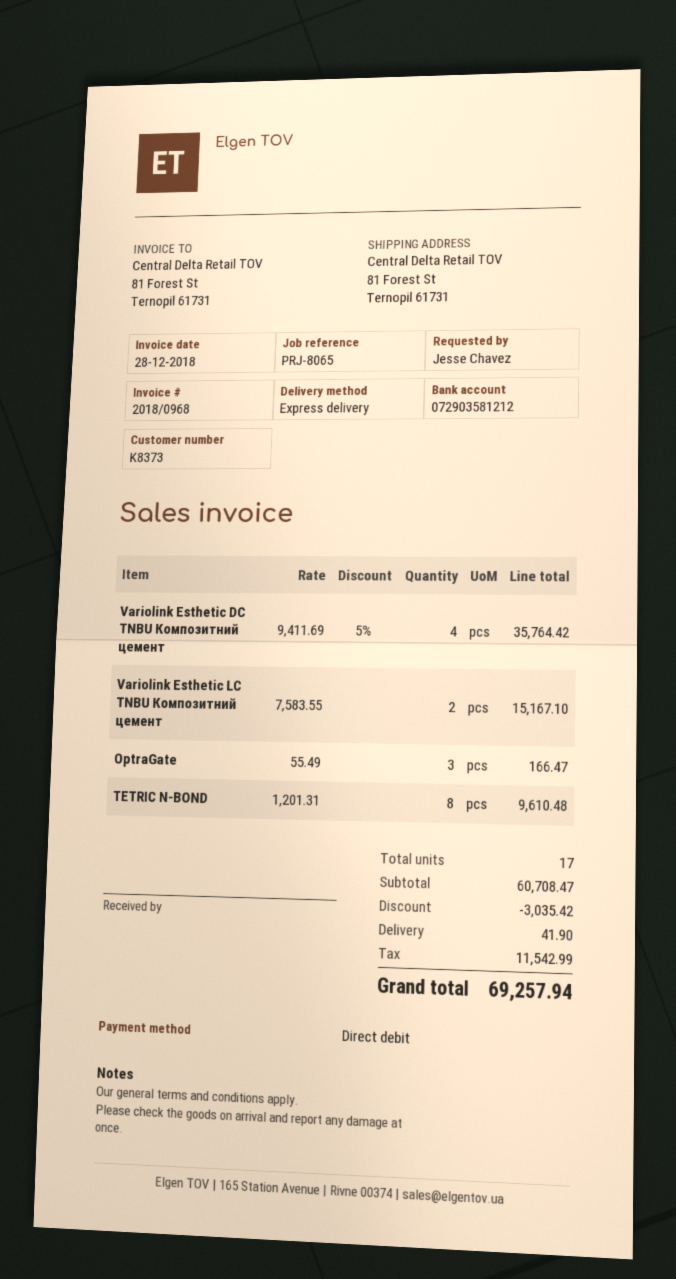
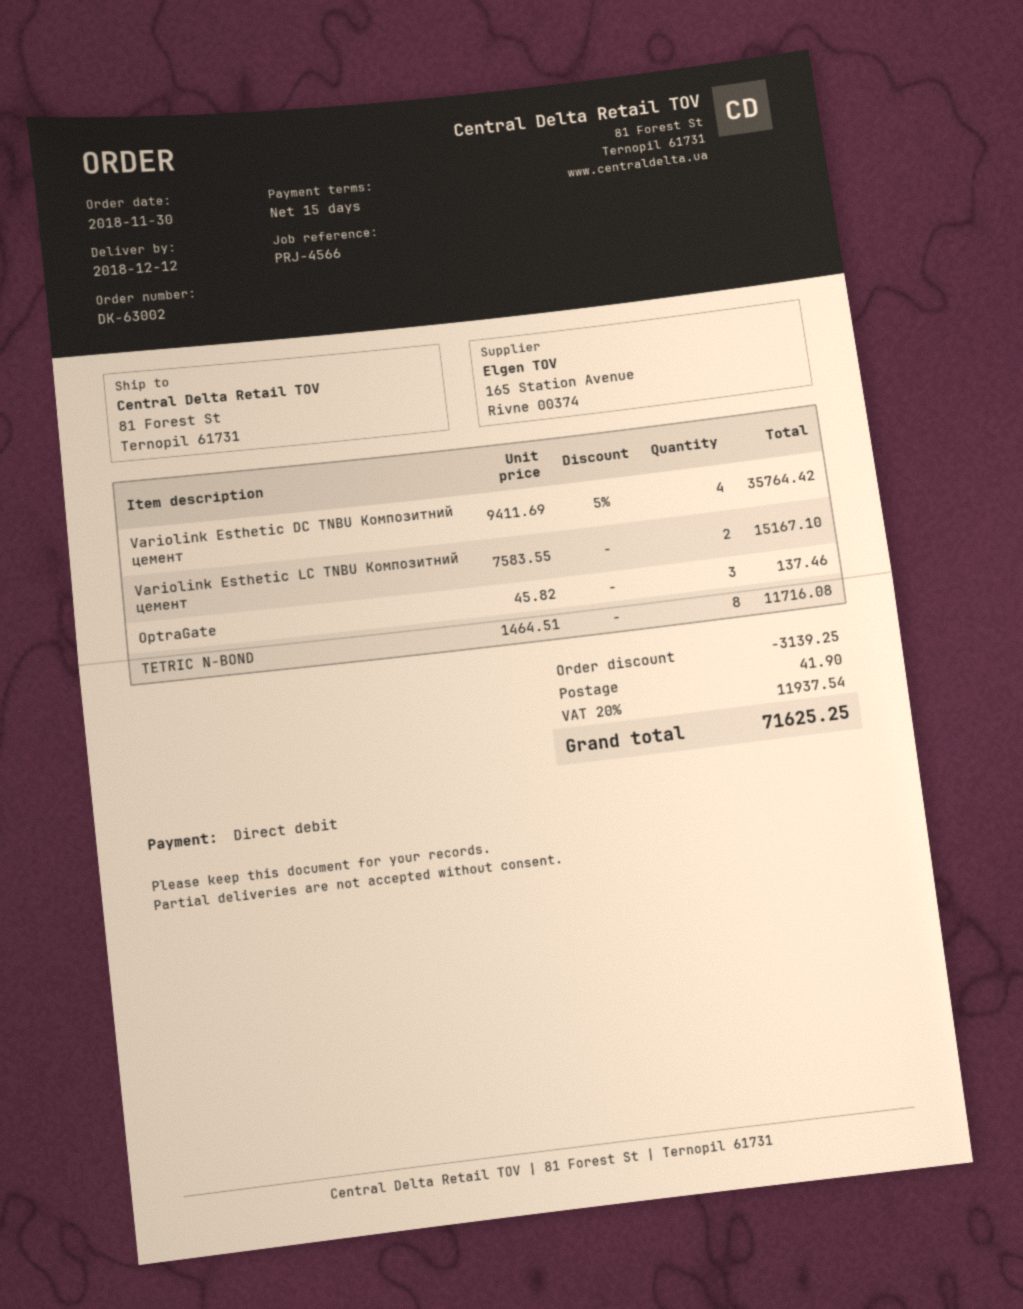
reference: PRJ-8065 -> PRJ-4566
OptraGate: 3 x 55.49 = 166.47 -> 3 x 45.82 = 137.46
TETRIC N-BOND: 8 x 1201.31 = 9610.48 -> 8 x 1464.51 = 11716.08
discount: 3035.42 -> 3139.25
tax: 11542.99 -> 11937.54
total: 69257.94 -> 71625.25

